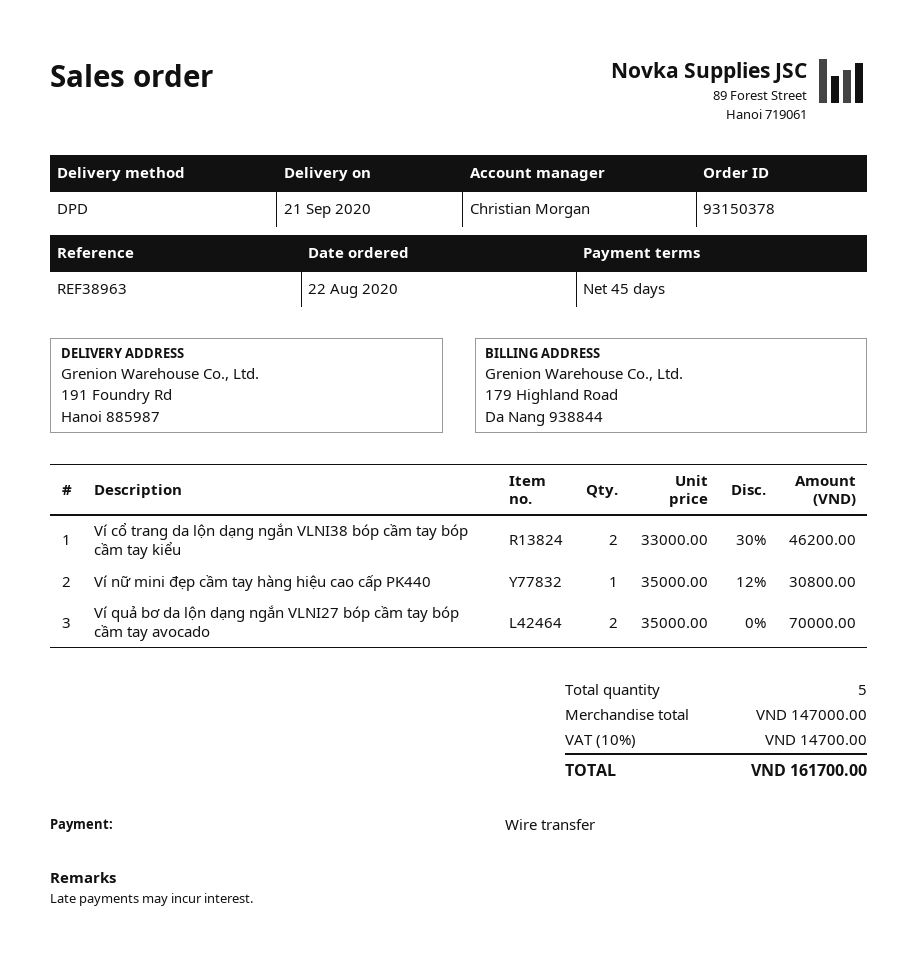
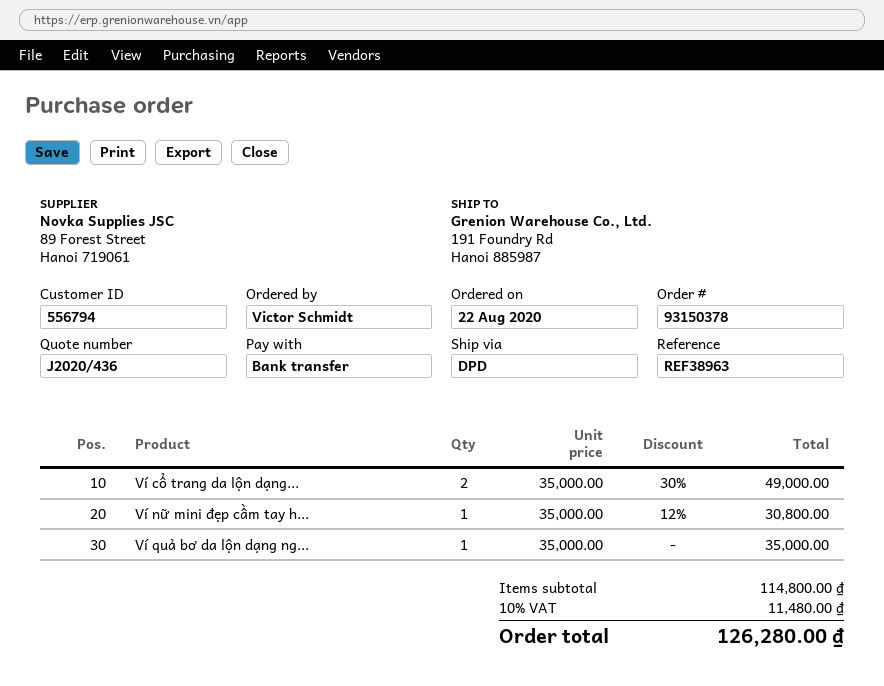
Ví cổ trang da lộn dạng ngắn VLNI38 bóp cầm tay bóp cầm tay kiểu: 2 x 33000.00 - 30% = 46200.00 -> 2 x 35000.00 - 30% = 49000.00
Ví quả bơ da lộn dạng ngắn VLNI27 bóp cầm tay bóp cầm tay avocado: 2 x 35000.00 = 70000.00 -> 1 x 35000.00 = 35000.00
subtotal: 147000.00 -> 114800.00
tax: 10% = 14700.00 -> 10% = 11480.00
total: 161700.00 -> 126280.00

